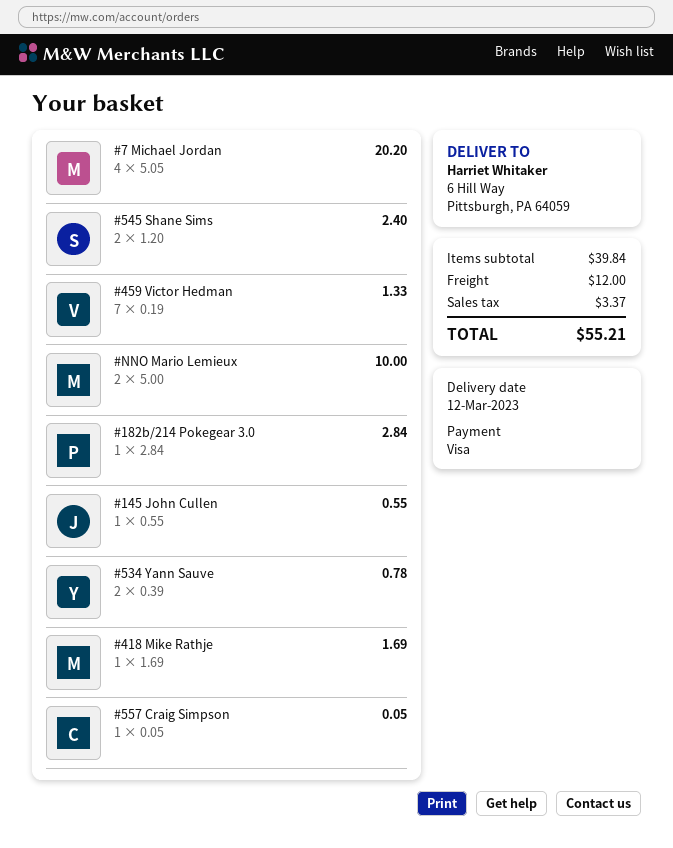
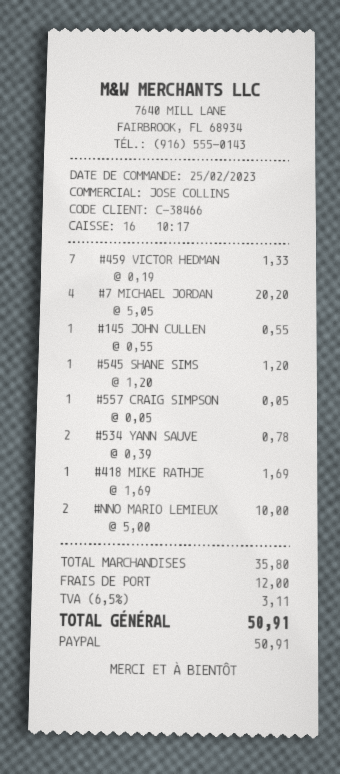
payment method: Visa -> PayPal
#545 Shane Sims: 2 x 1.20 = 2.40 -> 1 x 1.20 = 1.20
#182b/214 Pokegear 3.0: 1 x 2.84 = 2.84 -> none
subtotal: 39.84 -> 35.80
tax: 3.37 -> 3.11
total: 55.21 -> 50.91

